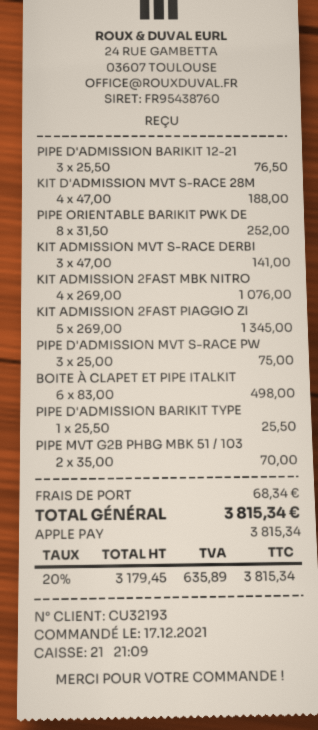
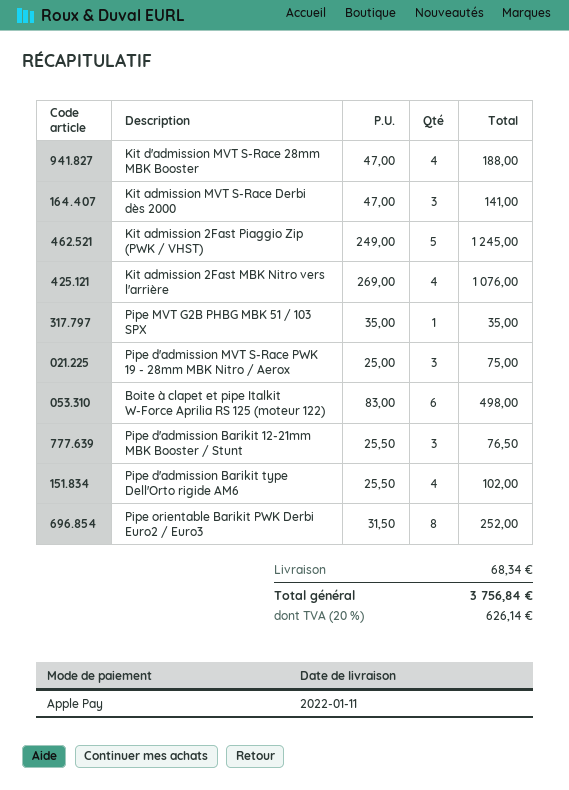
KIT ADMISSION 2FAST PIAGGIO ZI: 5 x 269.00 = 1345.00 -> 5 x 249.00 = 1245.00
PIPE D'ADMISSION BARIKIT TYPE: 1 x 25.50 = 25.50 -> 4 x 25.50 = 102.00
PIPE MVT G2B PHBG MBK 51 / 103: 2 x 35.00 = 70.00 -> 1 x 35.00 = 35.00
tax: 20% = 635.89 -> 20% = 626.14
total: 3815.34 -> 3756.84

